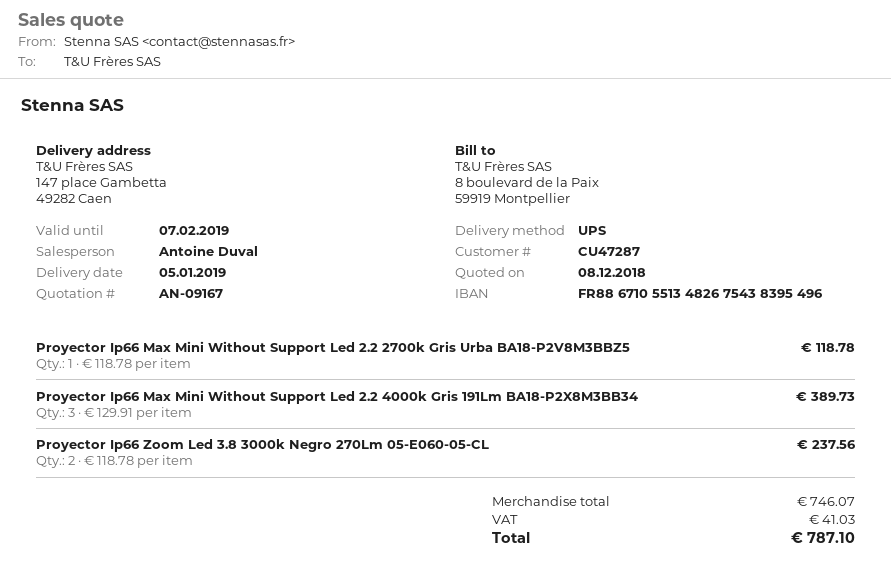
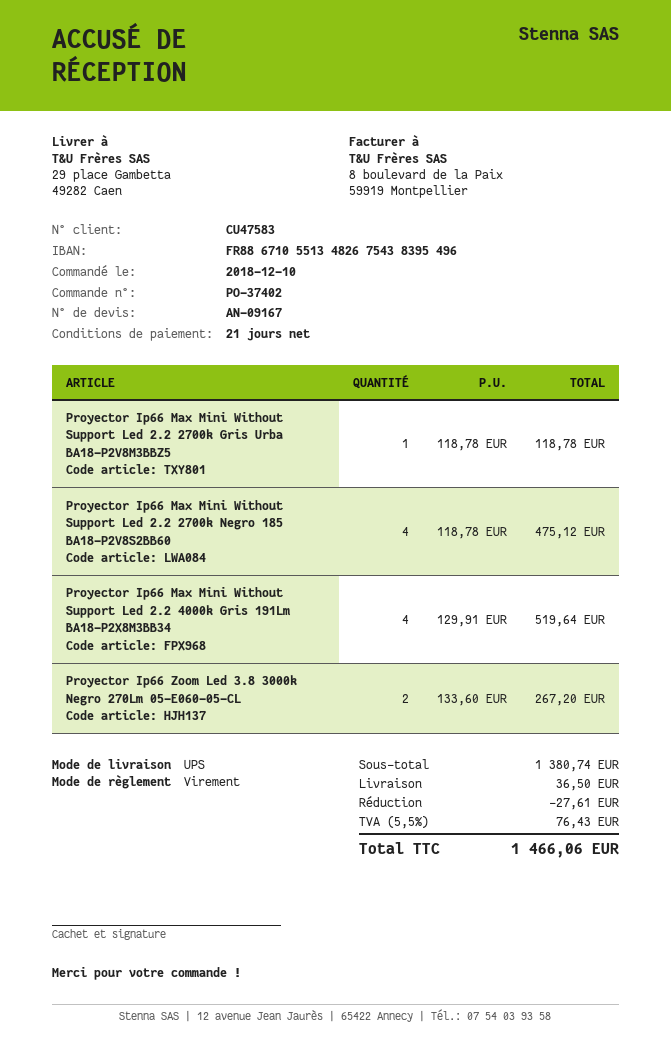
customer number: CU47287 -> CU47583
ship to: 147 place Gambetta, 49282 Caen -> 29 place Gambetta, 49282 Caen
Proyector Ip66 Max Mini Without Support Led 2.2 4000k Gris 191Lm BA18-P2X8M3BB34: 3 x 129.91 = 389.73 -> 4 x 129.91 = 519.64
Proyector Ip66 Zoom Led 3.8 3000k Negro 270Lm 05-E060-05-CL: 2 x 118.78 = 237.56 -> 2 x 133.60 = 267.20
Proyector Ip66 Max Mini Without Support Led 2.2 2700k Negro 185 BA18-P2V8S2BB60: none -> 4 x 118.78 = 475.12
subtotal: 746.07 -> 1380.74
discount: none -> 27.61
shipping: none -> 36.50
tax: 41.03 -> 76.43
total: 787.10 -> 1466.06

